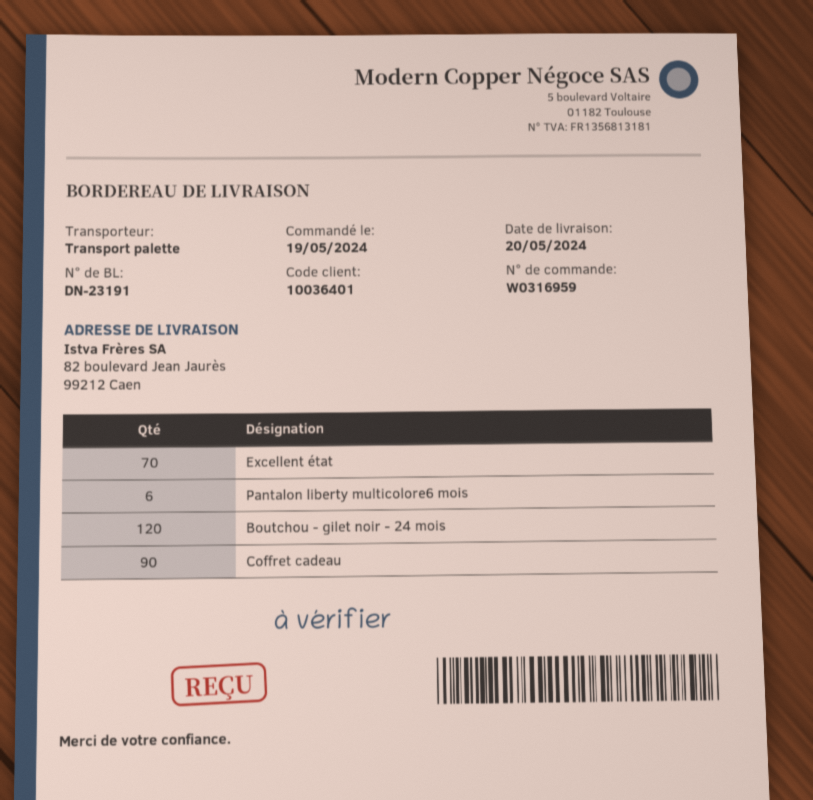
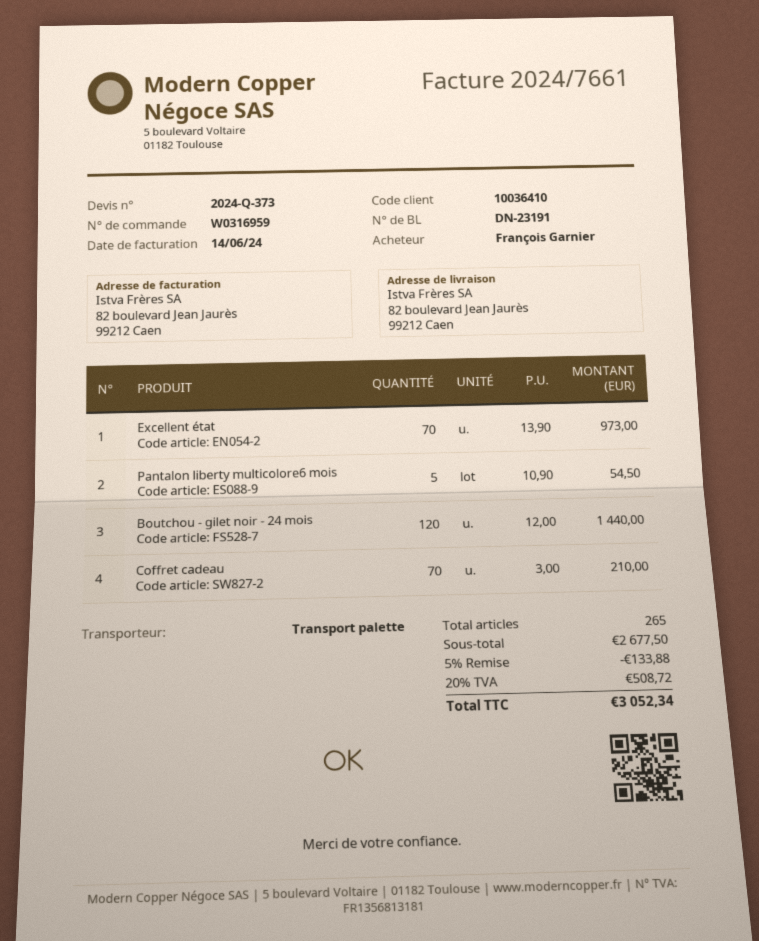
customer number: 10036401 -> 10036410
Pantalon liberty multicolore6 mois: 6 -> 5
Coffret cadeau: 90 -> 70

